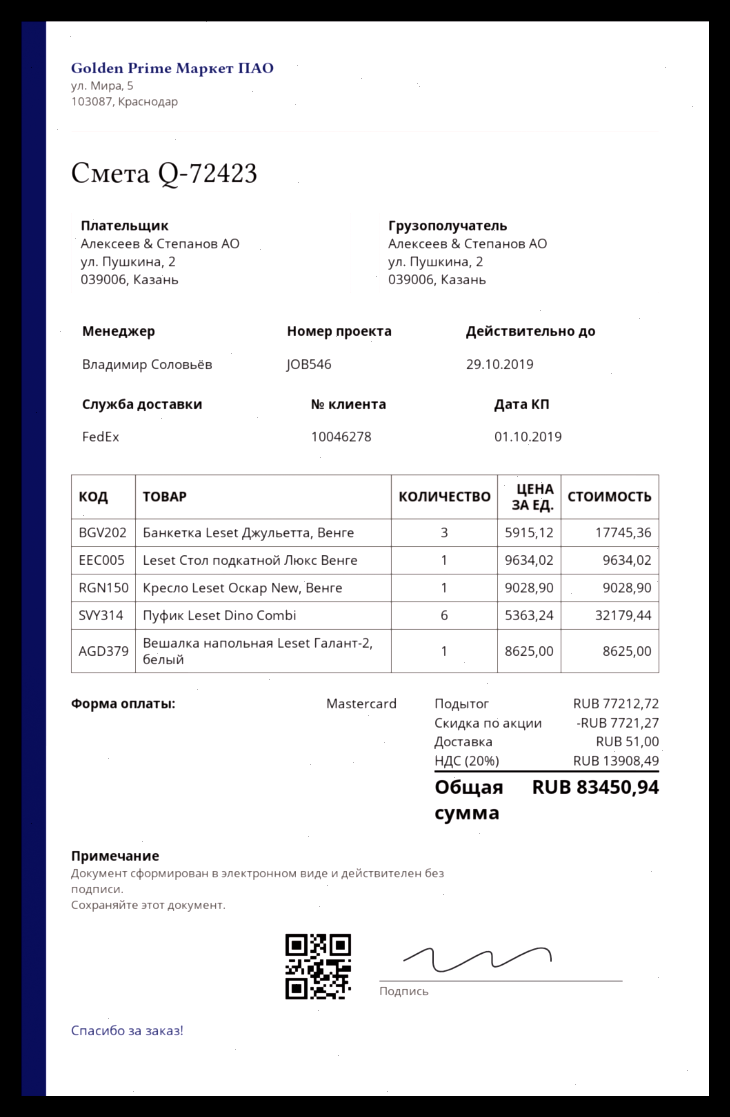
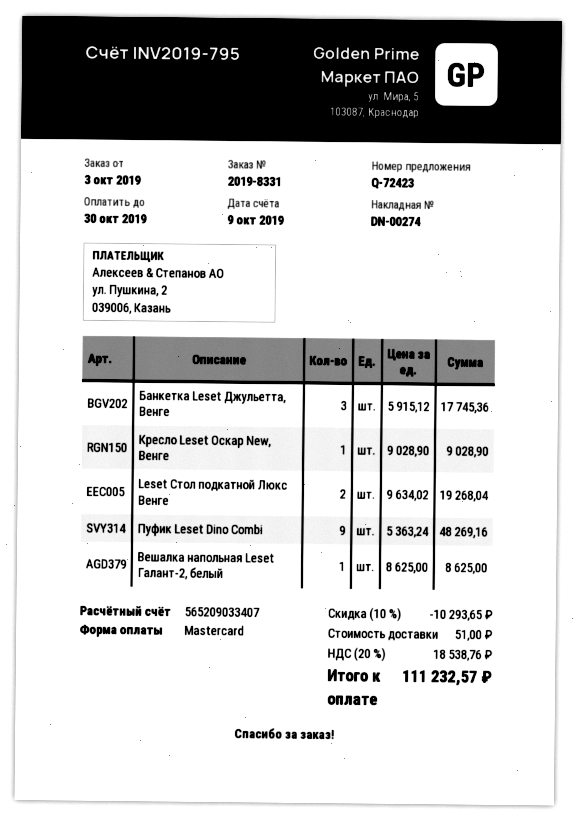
Leset Стол подкатной Люкс Венге: 1 x 9634.02 = 9634.02 -> 2 x 9634.02 = 19268.04
Пуфик Leset Dino Combi: 6 x 5363.24 = 32179.44 -> 9 x 5363.24 = 48269.16
discount: 7721.27 -> 10293.65
tax: 20% = 13908.49 -> 20% = 18538.76
total: 83450.94 -> 111232.57

